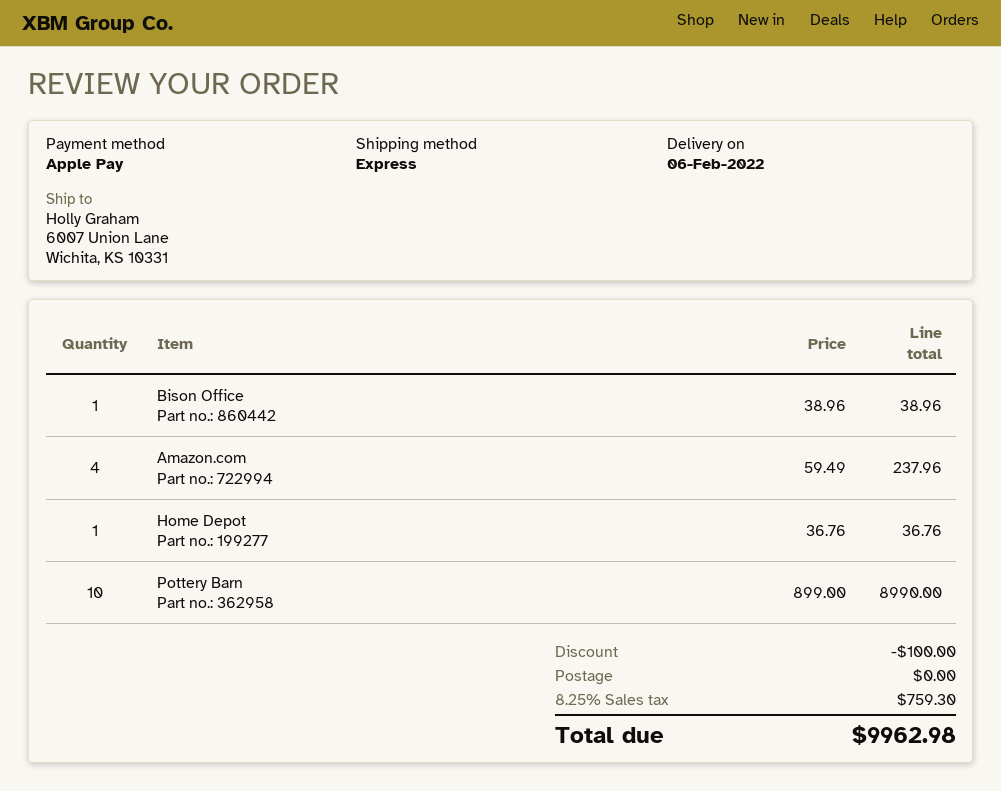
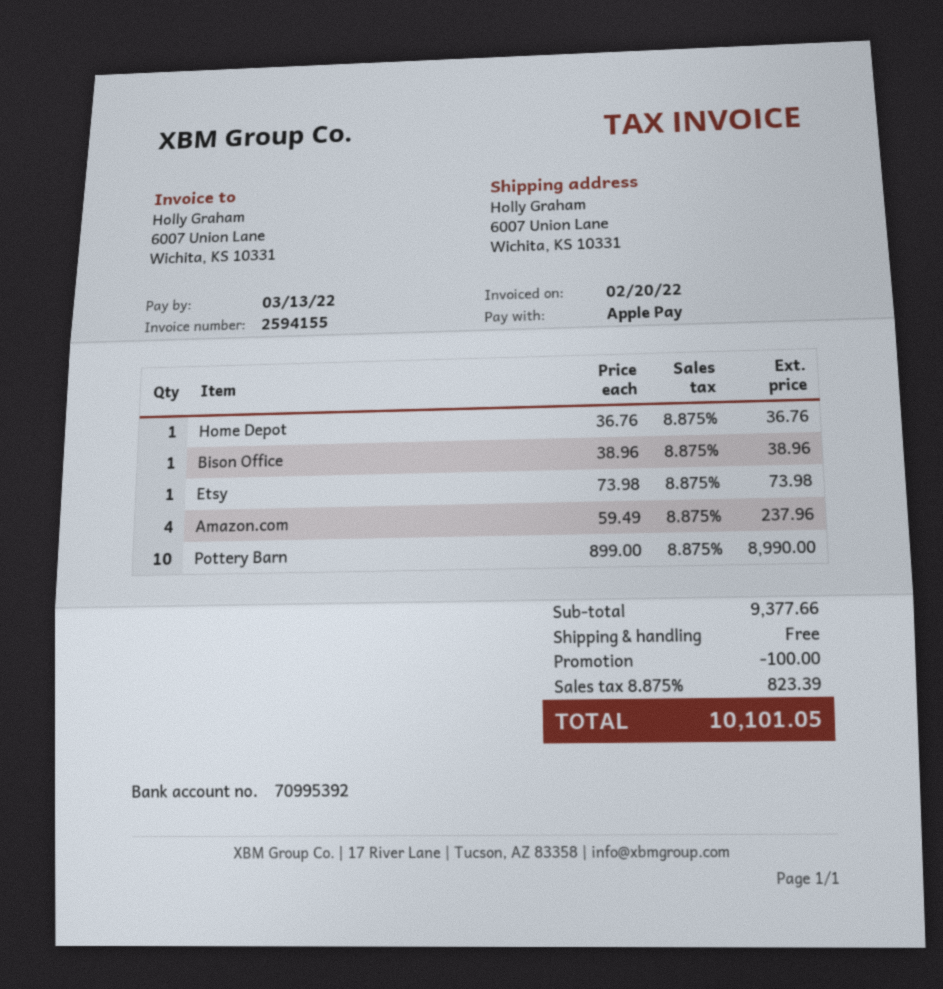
Etsy: none -> 1 x 73.98 = 73.98
tax: 8.25% = 759.30 -> 8.875% = 823.39
total: 9962.98 -> 10101.05

